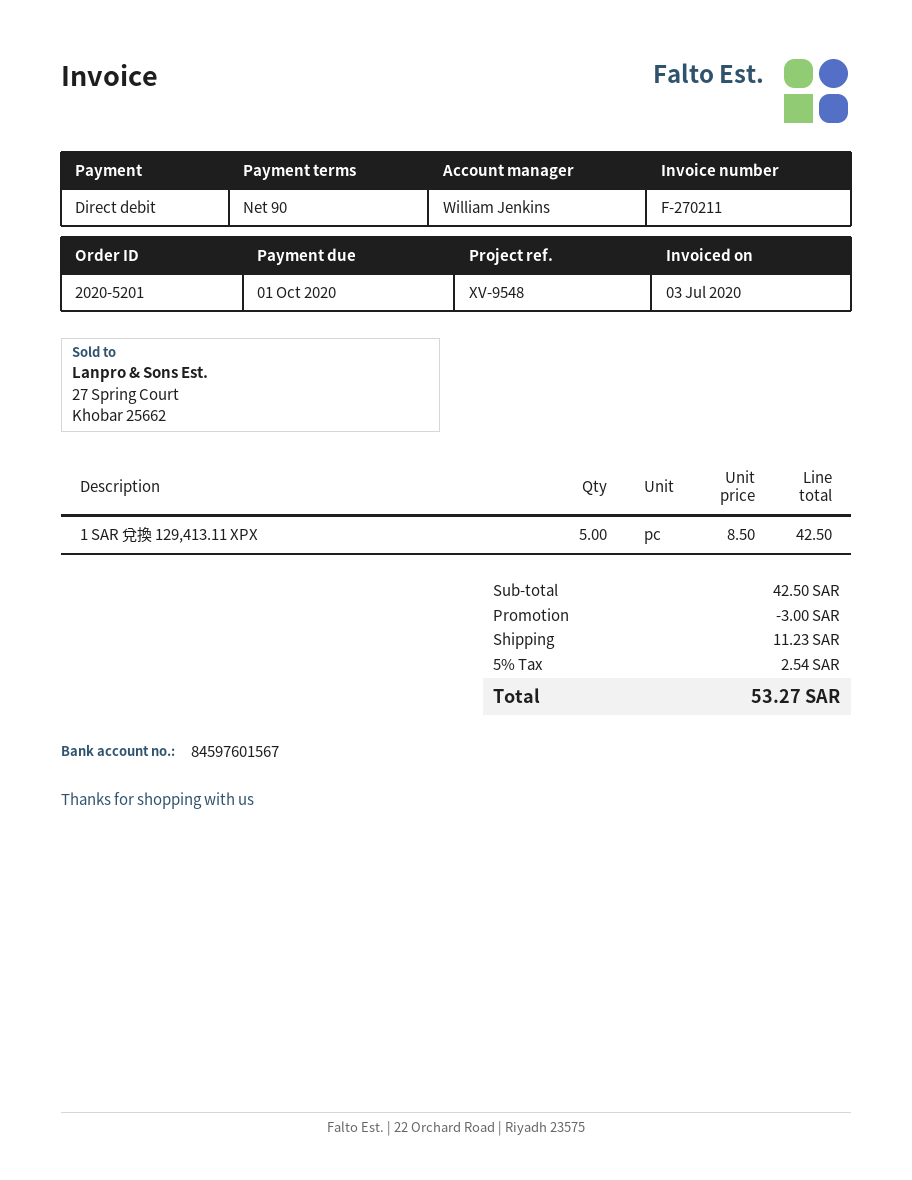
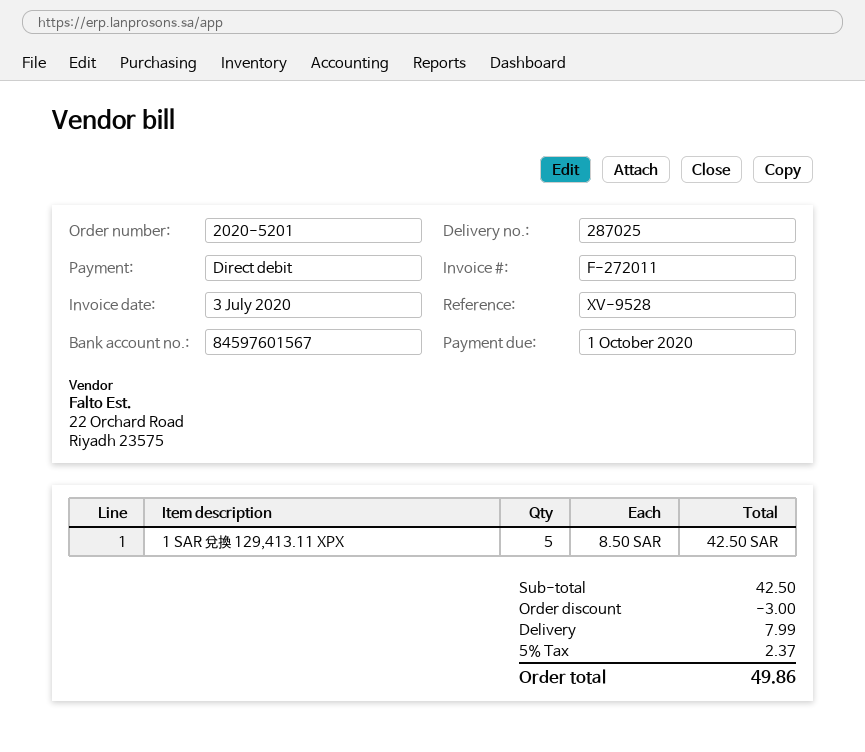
invoice number: F-270211 -> F-272011
reference: XV-9548 -> XV-9528
shipping: 11.23 -> 7.99
tax: 5% = 2.54 -> 5% = 2.37
total: 53.27 -> 49.86

